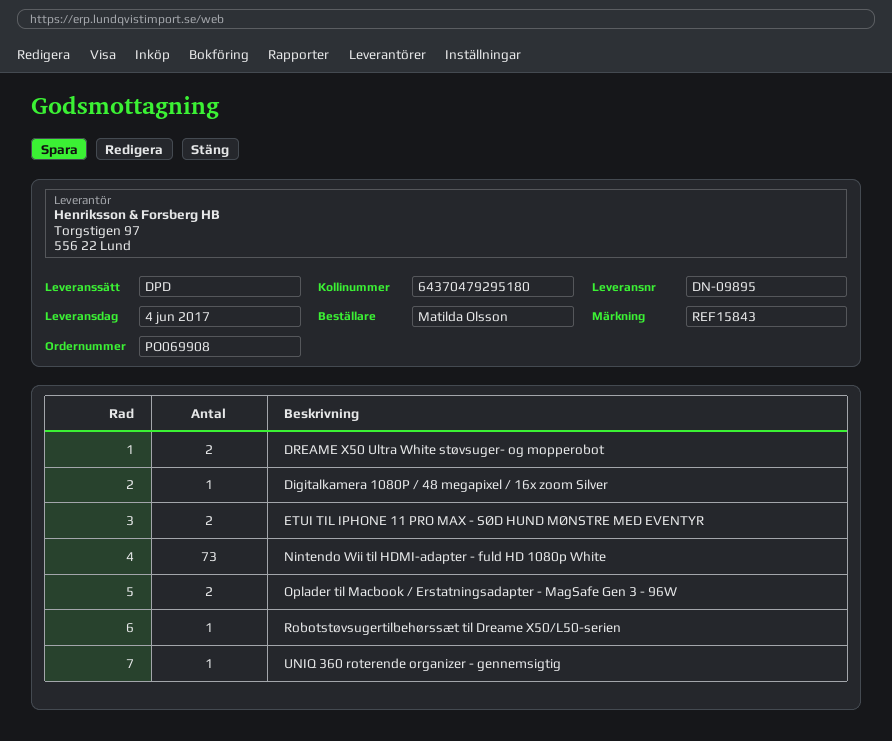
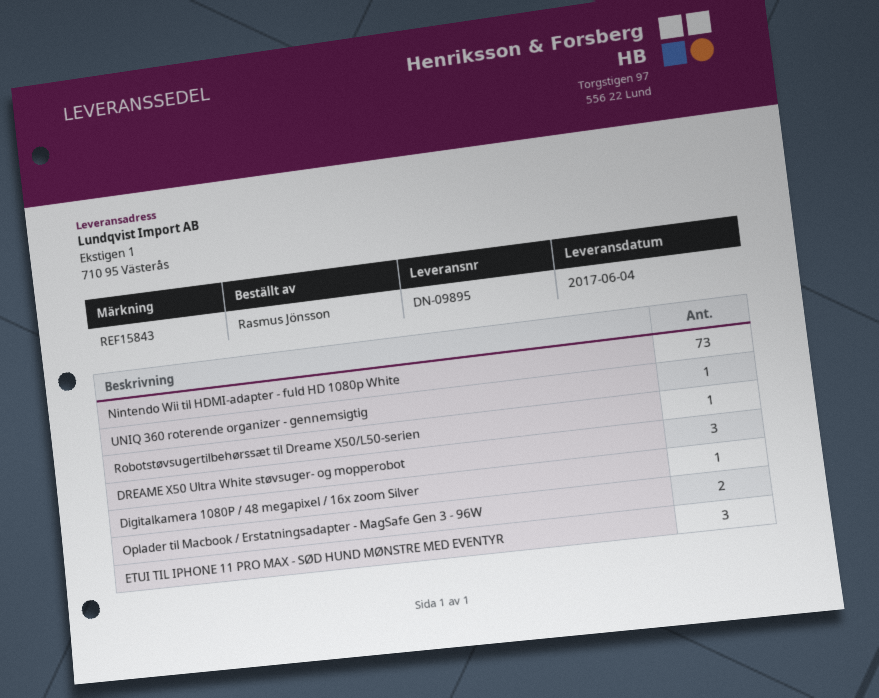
ordered by: Matilda Olsson -> Rasmus Jönsson
DREAME X50 Ultra White støvsuger- og mopperobot: 2 -> 3
ETUI TIL IPHONE 11 PRO MAX - SØD HUND MØNSTRE MED EVENTYR: 2 -> 3

